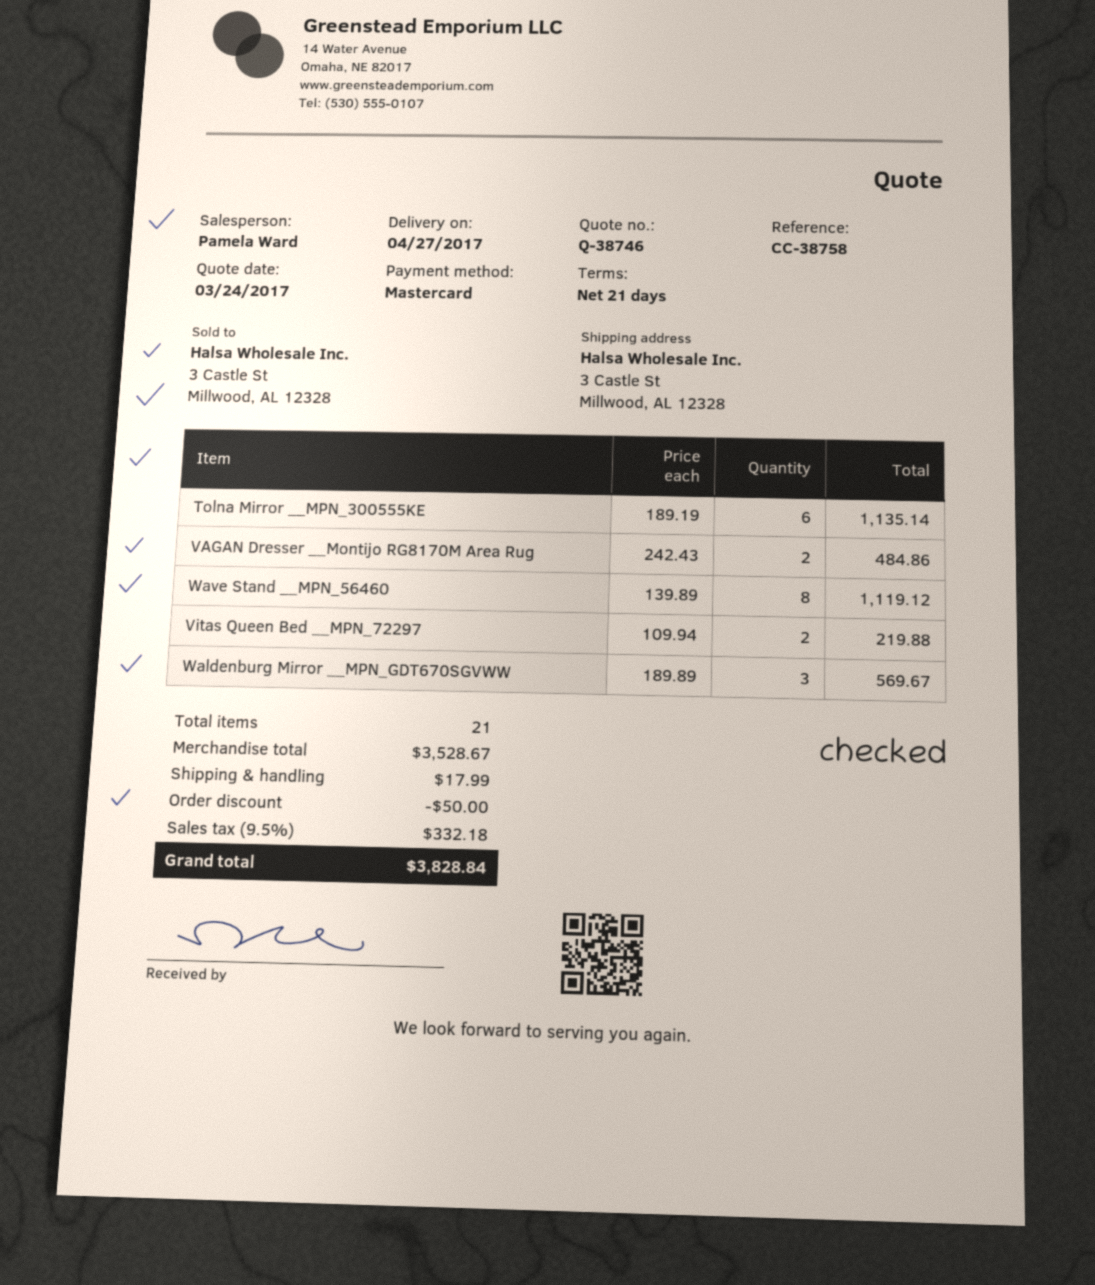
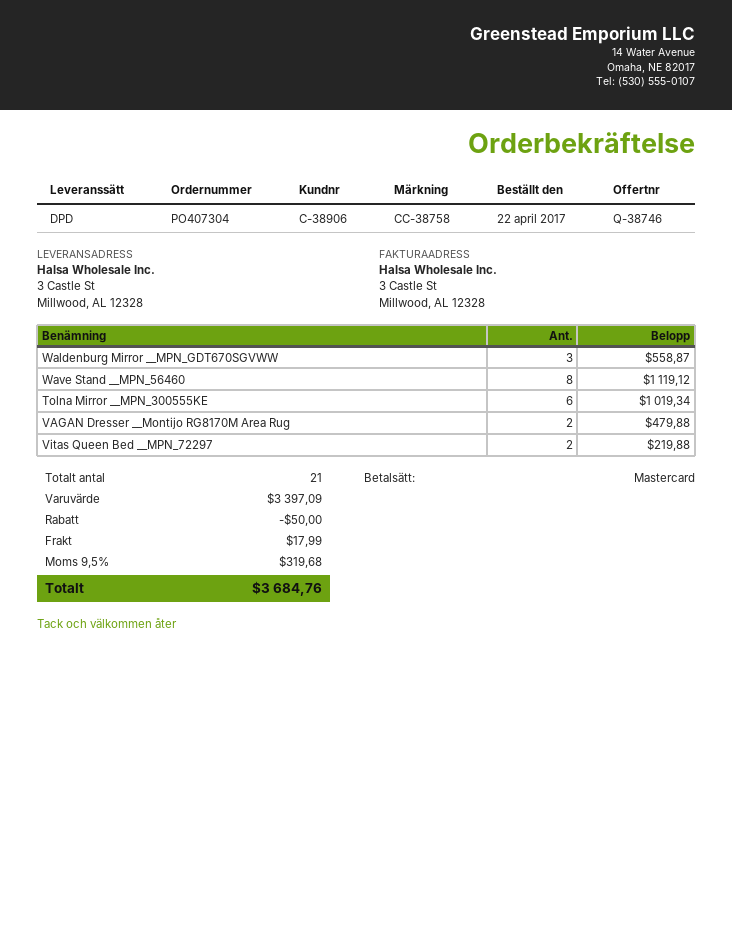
Tolna Mirror __MPN_300555KE: 6 for 1135.14 -> 6 for 1019.34
VAGAN Dresser __Montijo RG8170M Area Rug: 2 for 484.86 -> 2 for 479.88
Waldenburg Mirror __MPN_GDT670SGVWW: 3 for 569.67 -> 3 for 558.87
subtotal: 3528.67 -> 3397.09
tax: 9.5% = 332.18 -> 9.5% = 319.68
total: 3828.84 -> 3684.76

